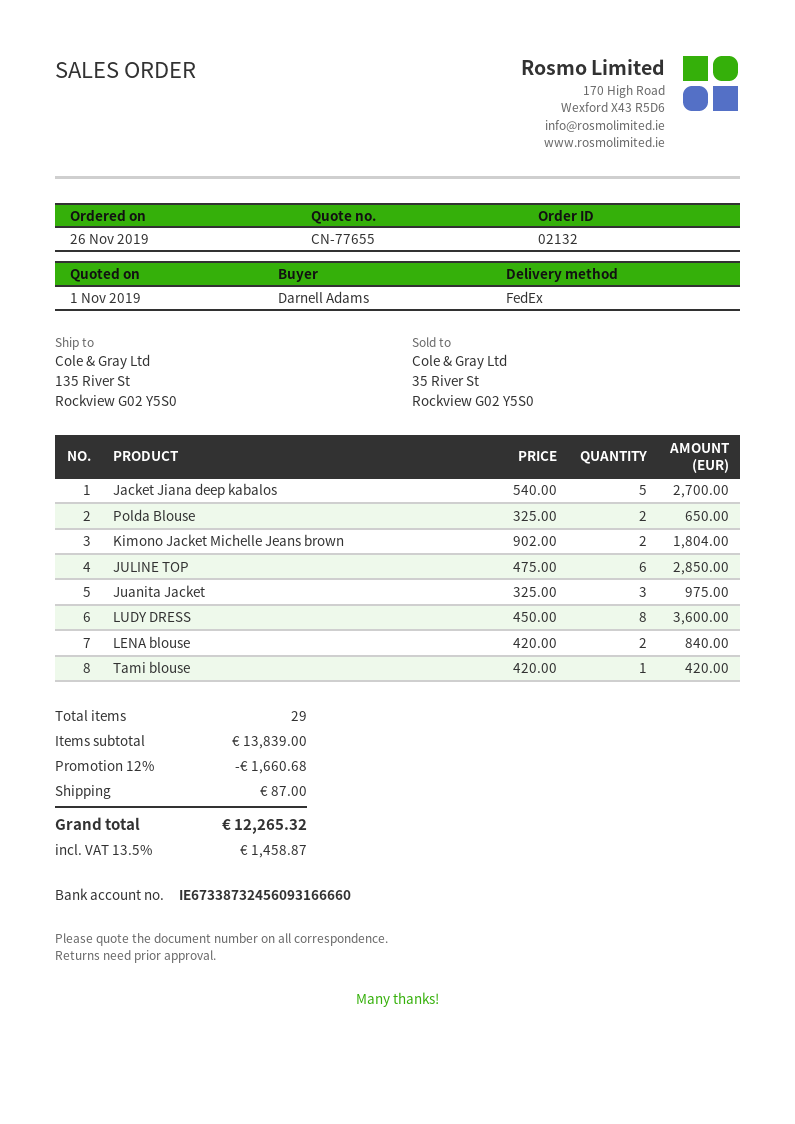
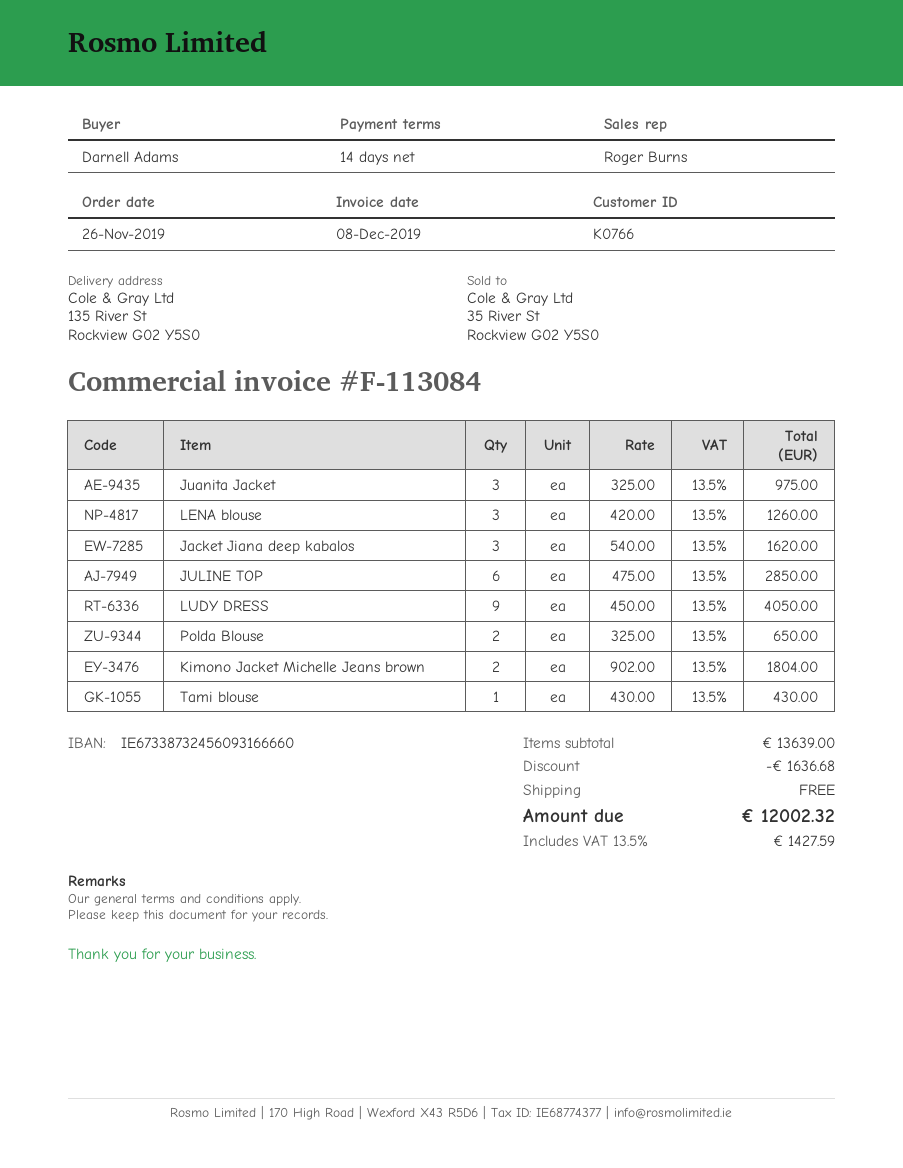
Jacket Jiana deep kabalos: 5 x 540.00 = 2700.00 -> 3 x 540.00 = 1620.00
LUDY DRESS: 8 x 450.00 = 3600.00 -> 9 x 450.00 = 4050.00
LENA blouse: 2 x 420.00 = 840.00 -> 3 x 420.00 = 1260.00
Tami blouse: 1 x 420.00 = 420.00 -> 1 x 430.00 = 430.00
subtotal: 13839.00 -> 13639.00
discount: 1660.68 -> 1636.68
shipping: 87.00 -> 0.00
tax: 13.5% = 1458.87 -> 13.5% = 1427.59
total: 12265.32 -> 12002.32

